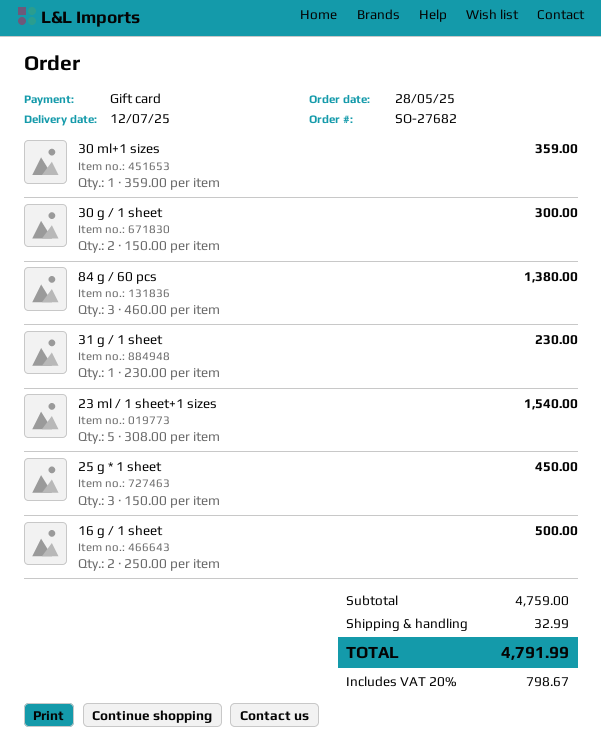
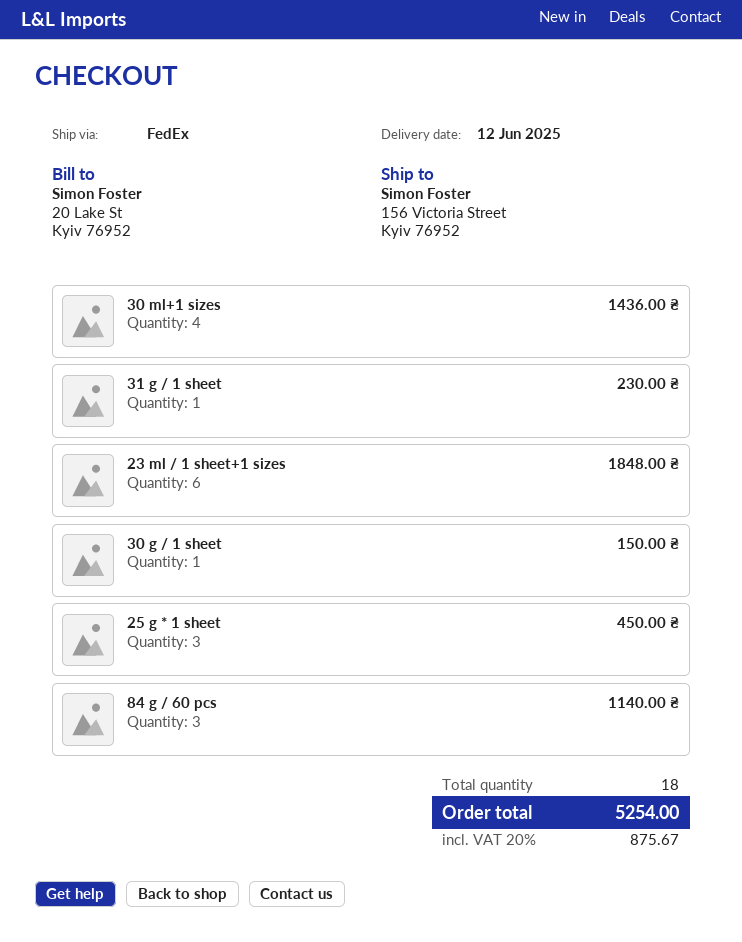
delivery date: 2025-07-12 -> 2025-06-12
30 ml+1 sizes: 1 for 359.00 -> 4 for 1436.00
30 g / 1 sheet: 2 for 300.00 -> 1 for 150.00
84 g / 60 pcs: 3 for 1380.00 -> 3 for 1140.00
23 ml / 1 sheet+1 sizes: 5 for 1540.00 -> 6 for 1848.00
16 g / 1 sheet: 2 for 500.00 -> none
shipping: 32.99 -> none
tax: 20% = 798.67 -> 20% = 875.67
total: 4791.99 -> 5254.00

